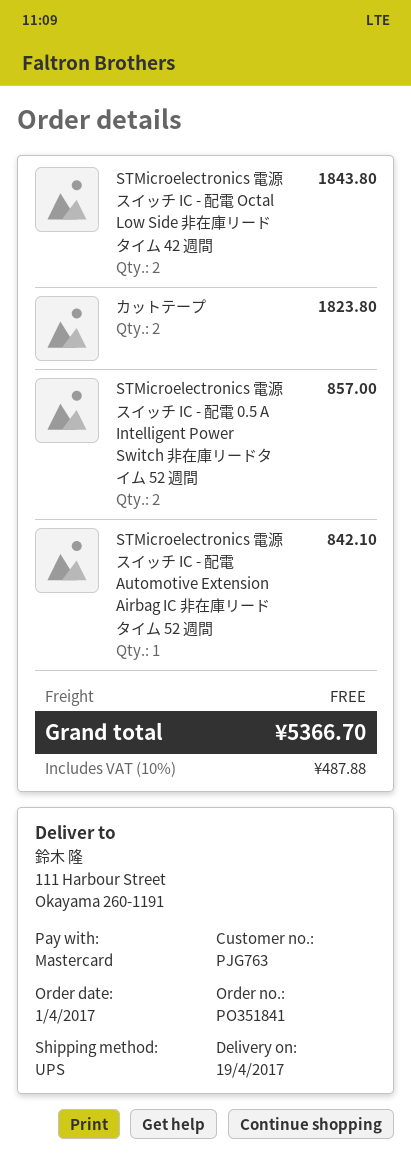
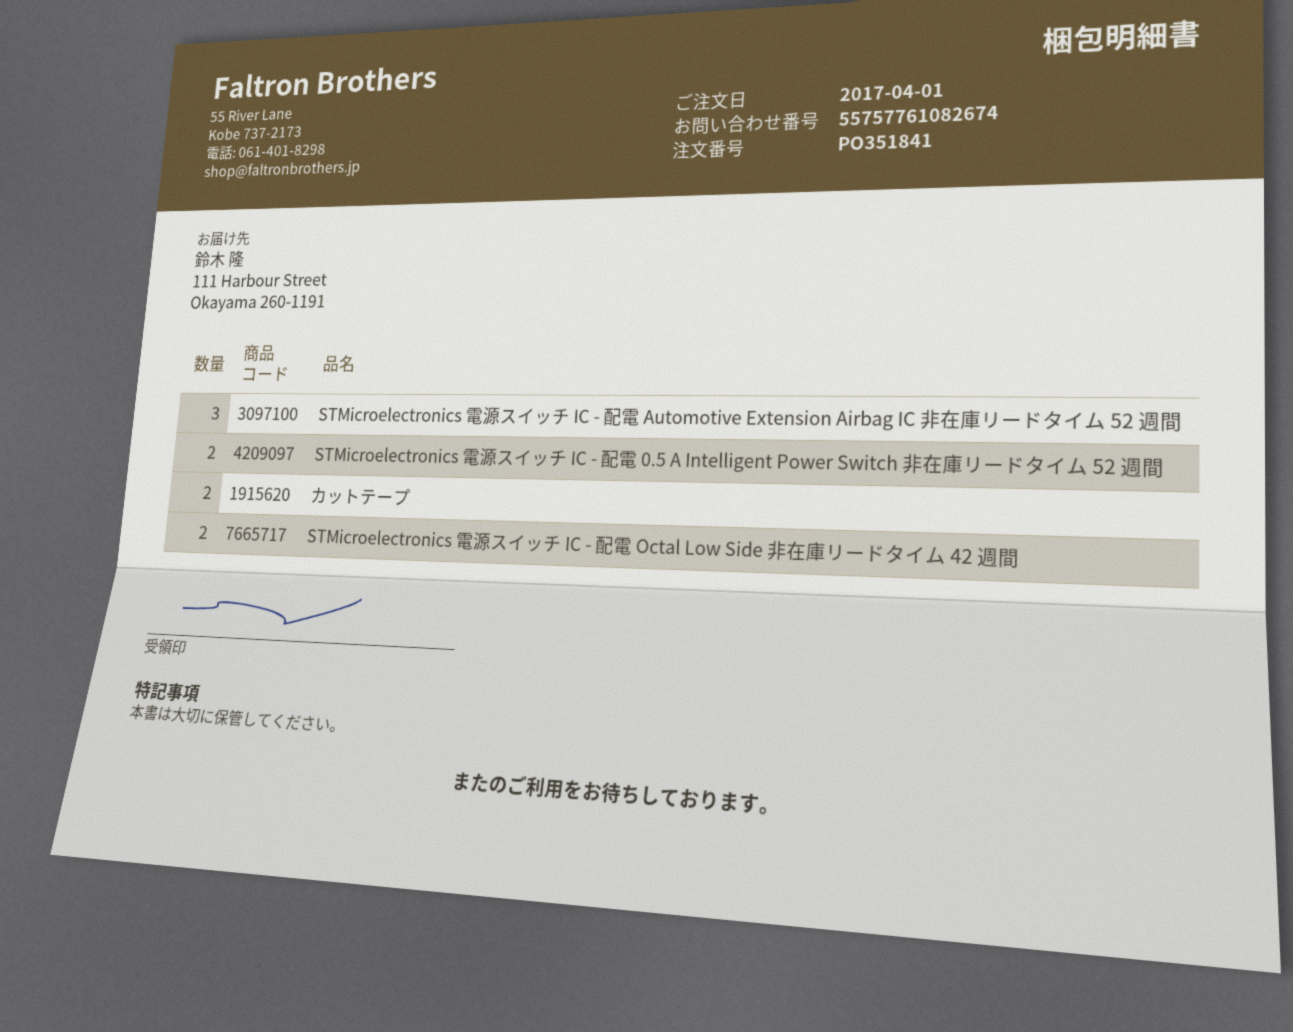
STMicroelectronics 電源スイッチ IC - 配電 Automotive Extension Airbag IC 非在庫リードタイム 52 週間: 1 -> 3

